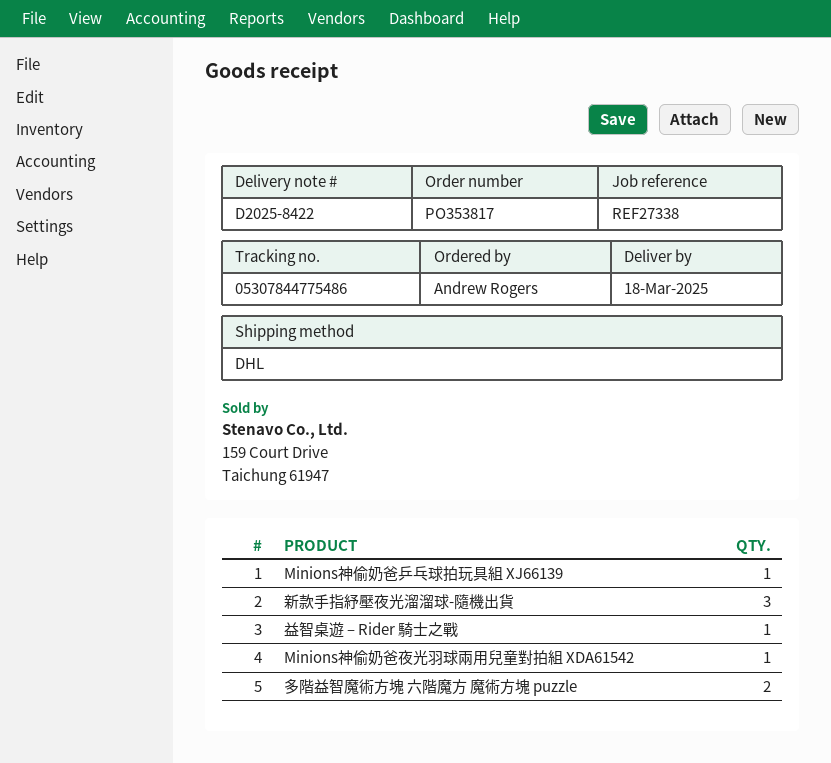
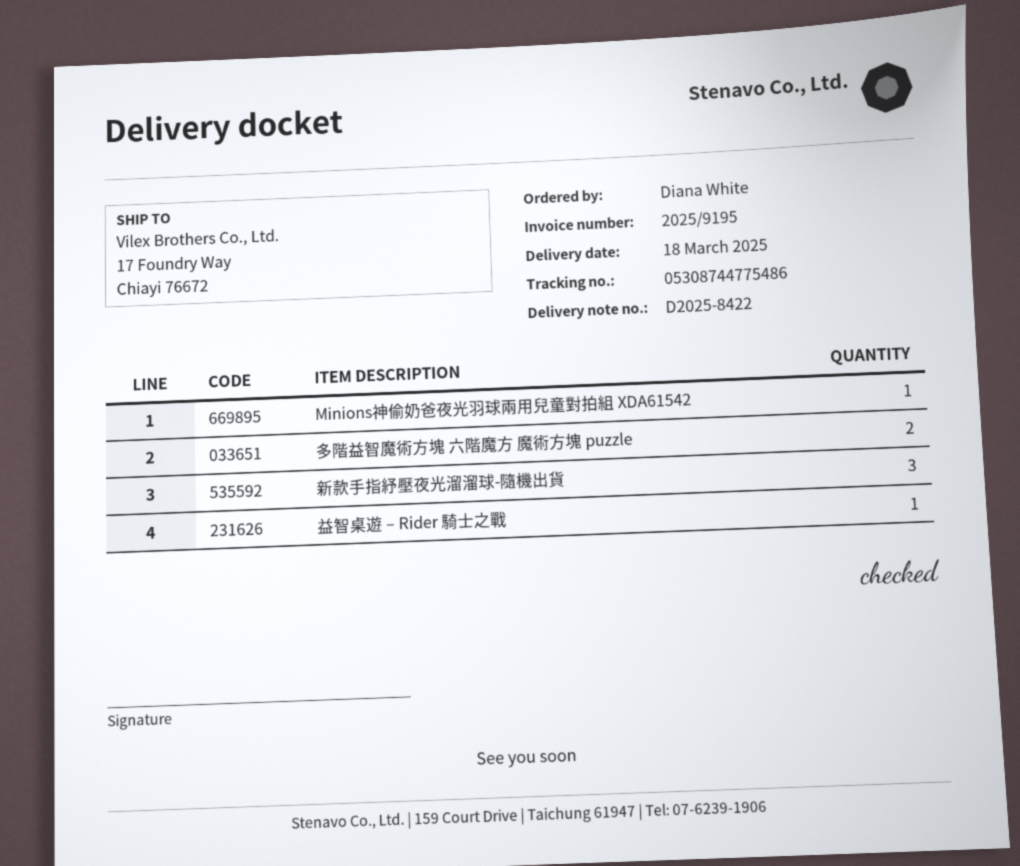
ordered by: Andrew Rogers -> Diana White
tracking number: 05307844775486 -> 05308744775486
Minions神偷奶爸乒乓球拍玩具組 XJ66139: 1 -> none

